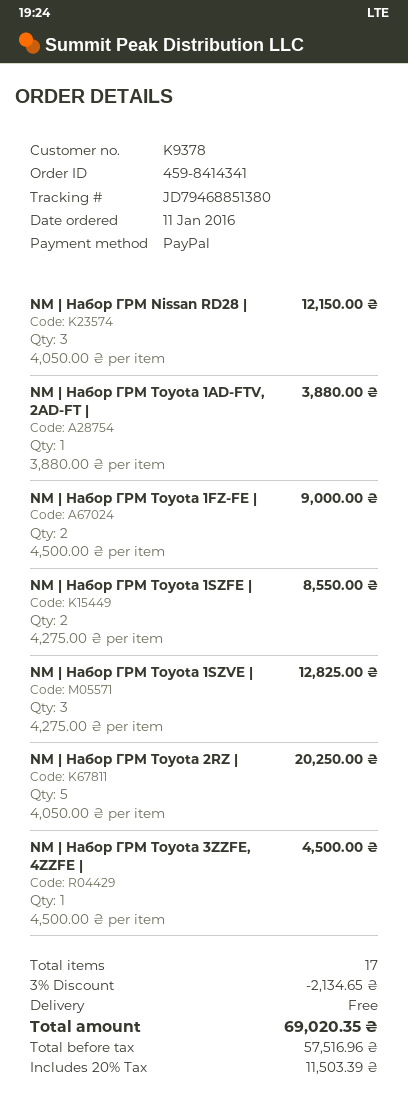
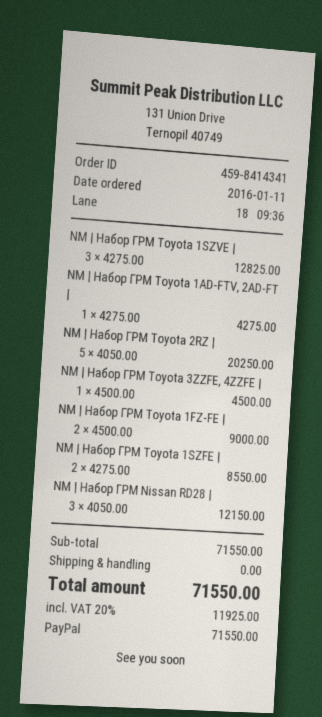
NM | Набор ГРМ Toyota 1AD-FTV, 2AD-FT |: 1 x 3880.00 = 3880.00 -> 1 x 4275.00 = 4275.00
discount: 3% = 2134.65 -> none
tax: 20% = 11503.39 -> 20% = 11925.00
total: 69020.35 -> 71550.00

